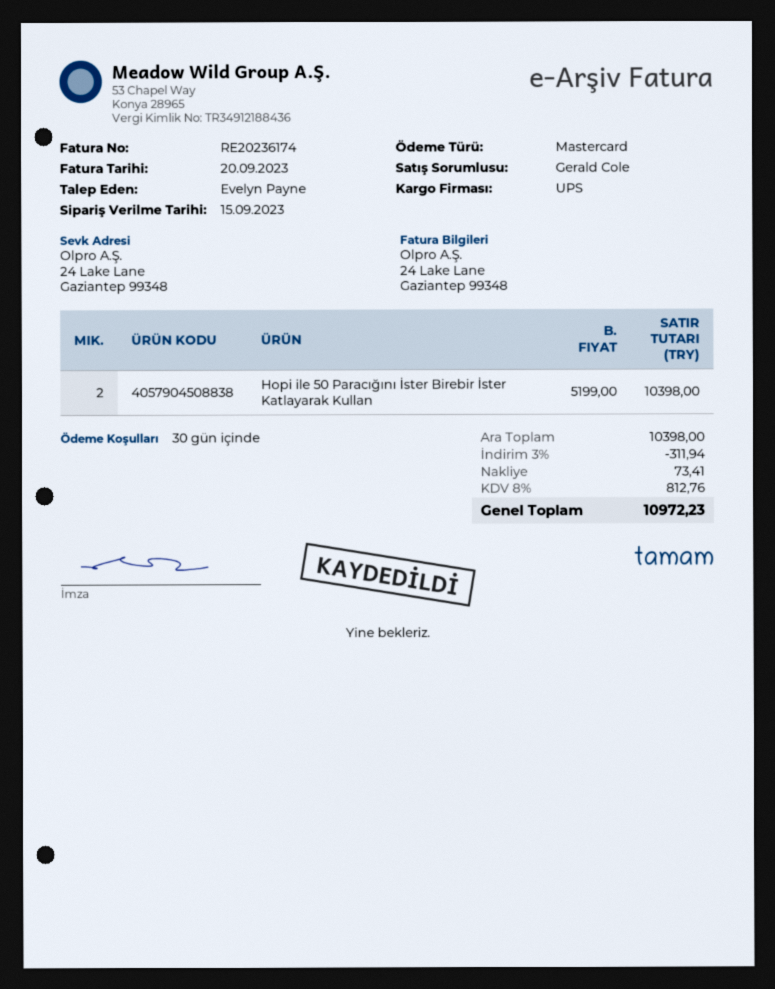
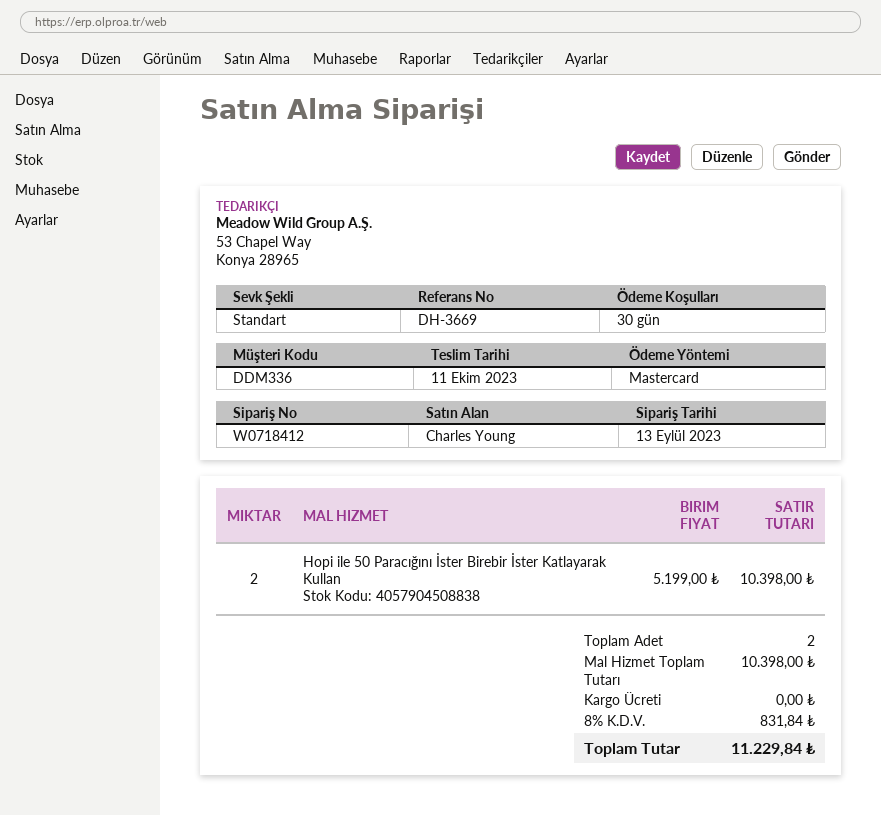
order date: 2023-09-15 -> 2023-09-13
ordered by: Evelyn Payne -> Charles Young
shipping method: UPS -> standard
discount: 3% = 311.94 -> none
shipping: 73.41 -> 0.00
tax: 8% = 812.76 -> 8% = 831.84
total: 10972.23 -> 11229.84

